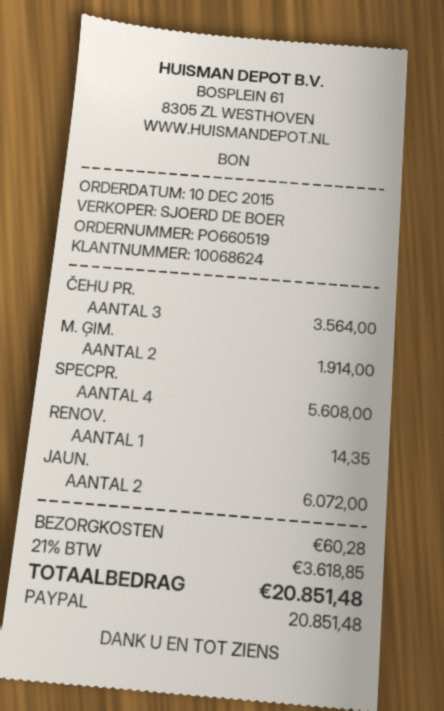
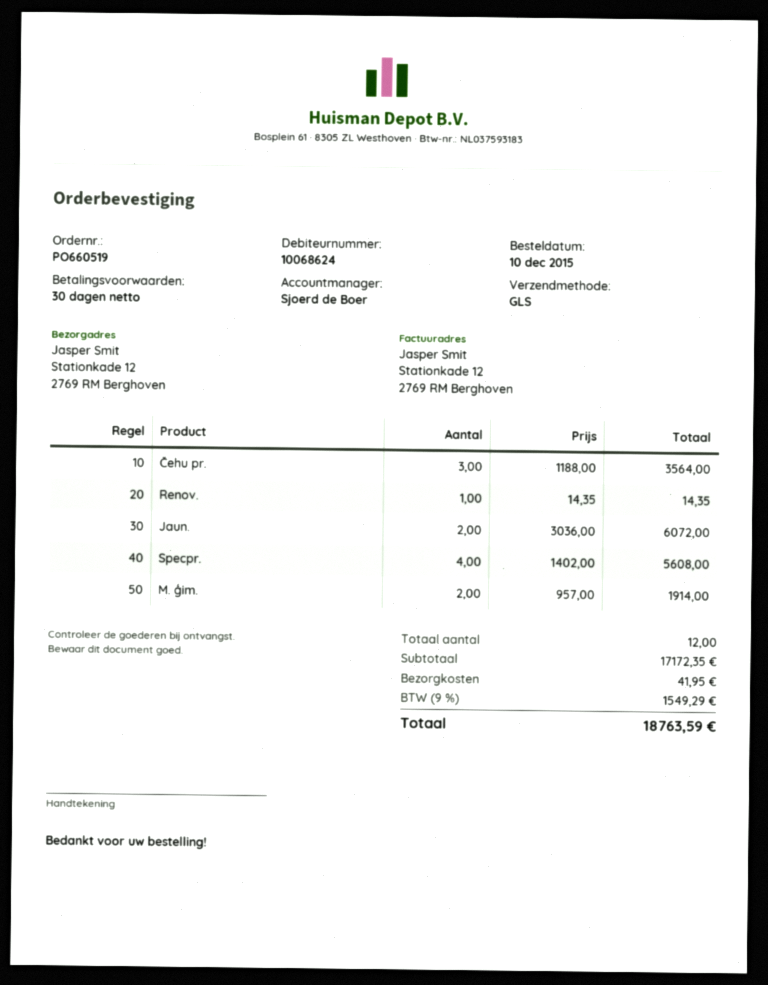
shipping: 60.28 -> 41.95
tax: 21% = 3618.85 -> 9% = 1549.29
total: 20851.48 -> 18763.59

